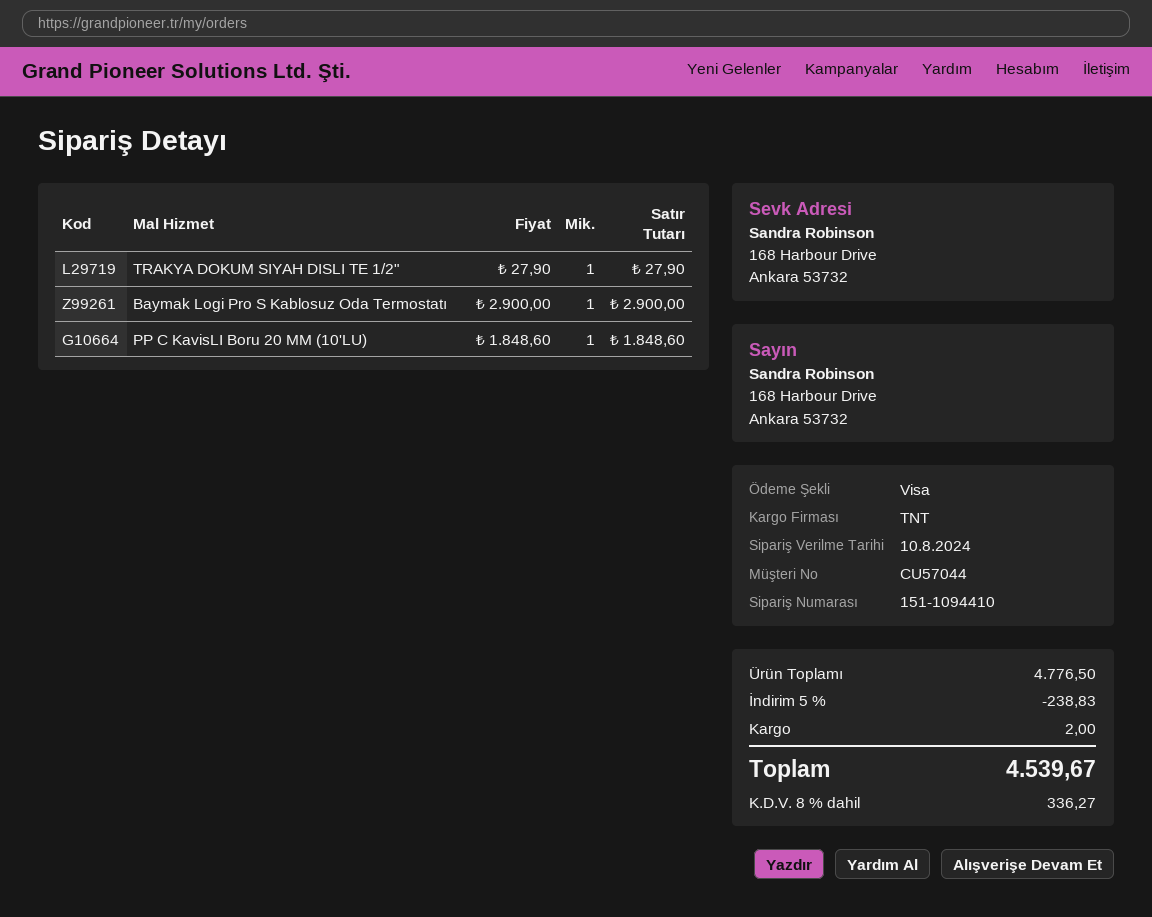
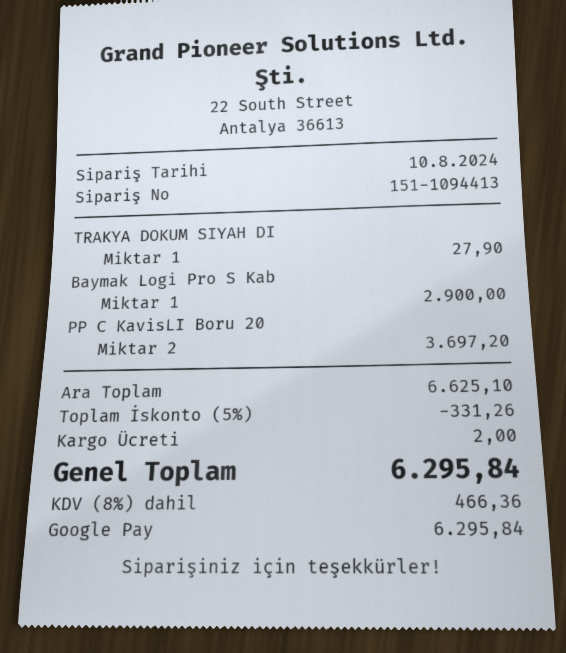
order number: 151-1094410 -> 151-1094413
payment method: Visa -> Google Pay
PP C KavisLI Boru 20 MM (10'LU): 1 for 1848.60 -> 2 for 3697.20
subtotal: 4776.50 -> 6625.10
discount: 5% = 238.83 -> 5% = 331.26
tax: 8% = 336.27 -> 8% = 466.36
total: 4539.67 -> 6295.84

